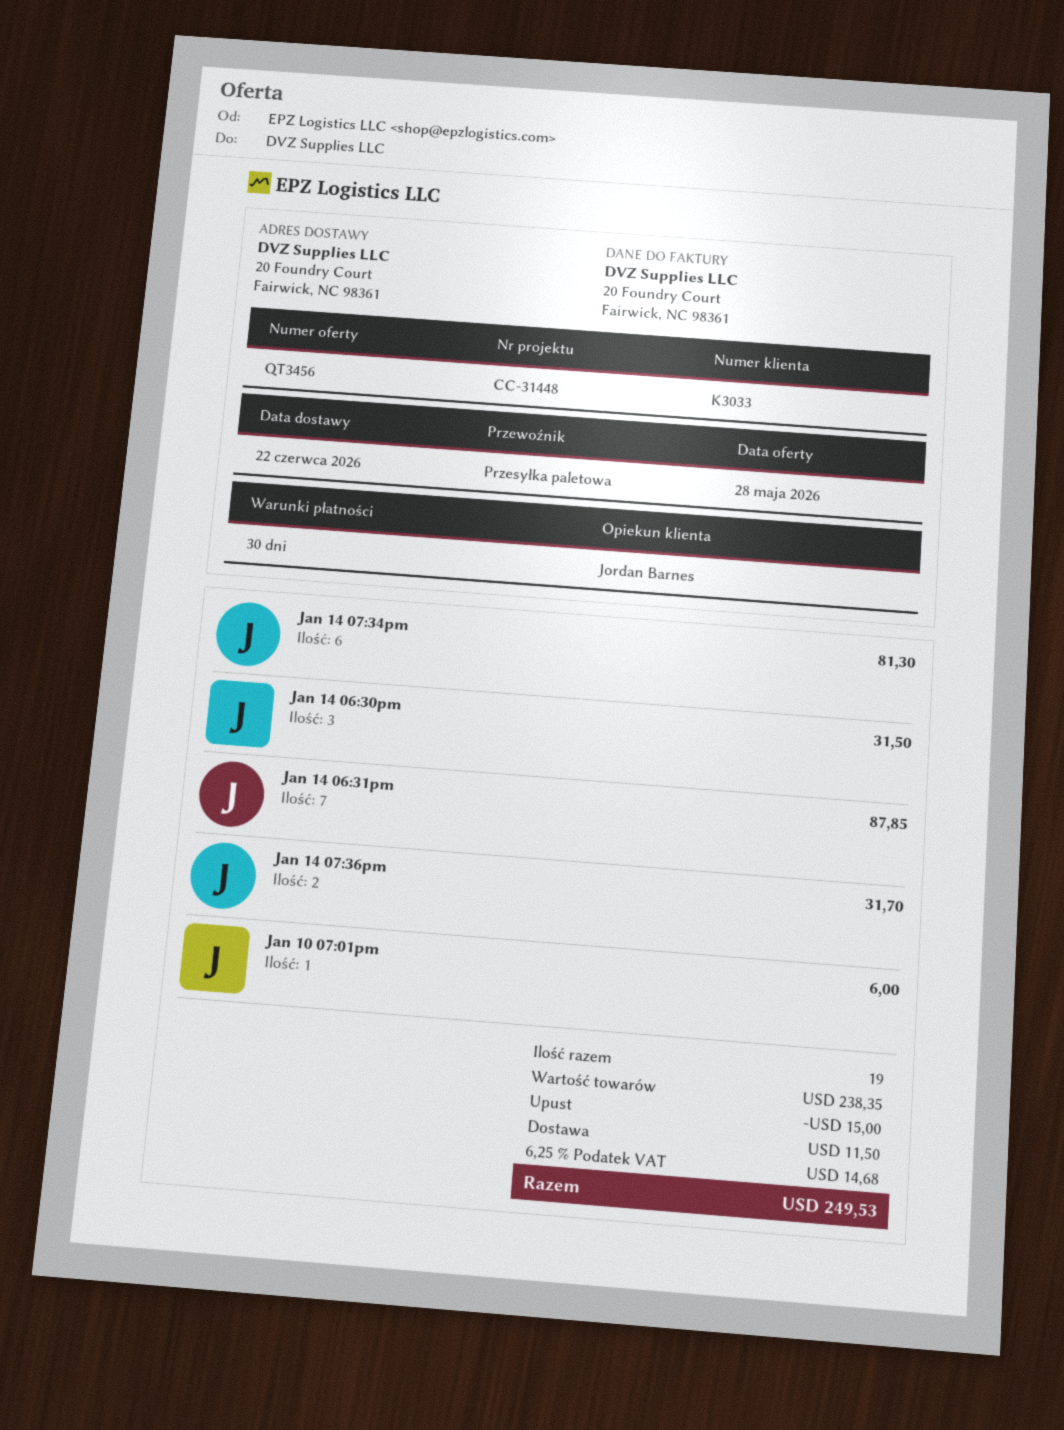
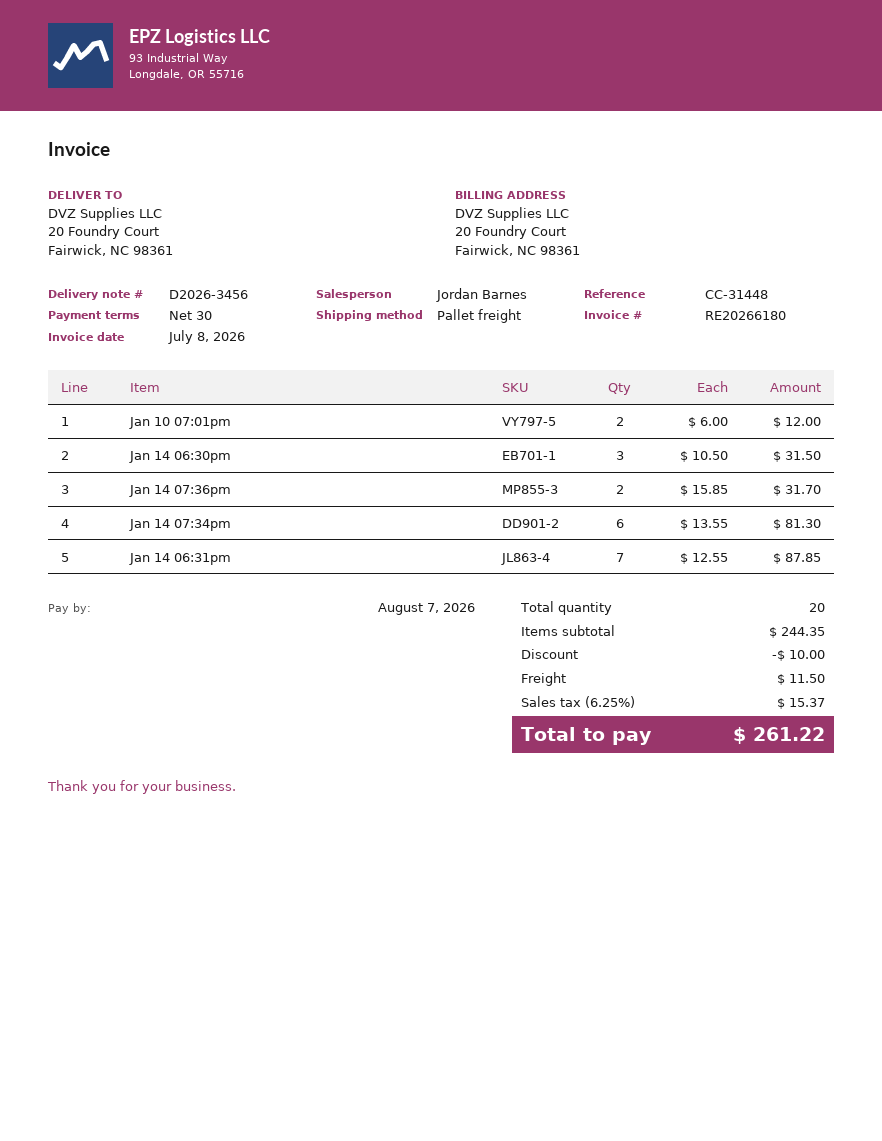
Jan 10 07:01pm: 1 for 6.00 -> 2 for 12.00
total quantity: 19 -> 20
subtotal: 238.35 -> 244.35
discount: 15.00 -> 10.00
tax: 6.25% = 14.68 -> 6.25% = 15.37
total: 249.53 -> 261.22

